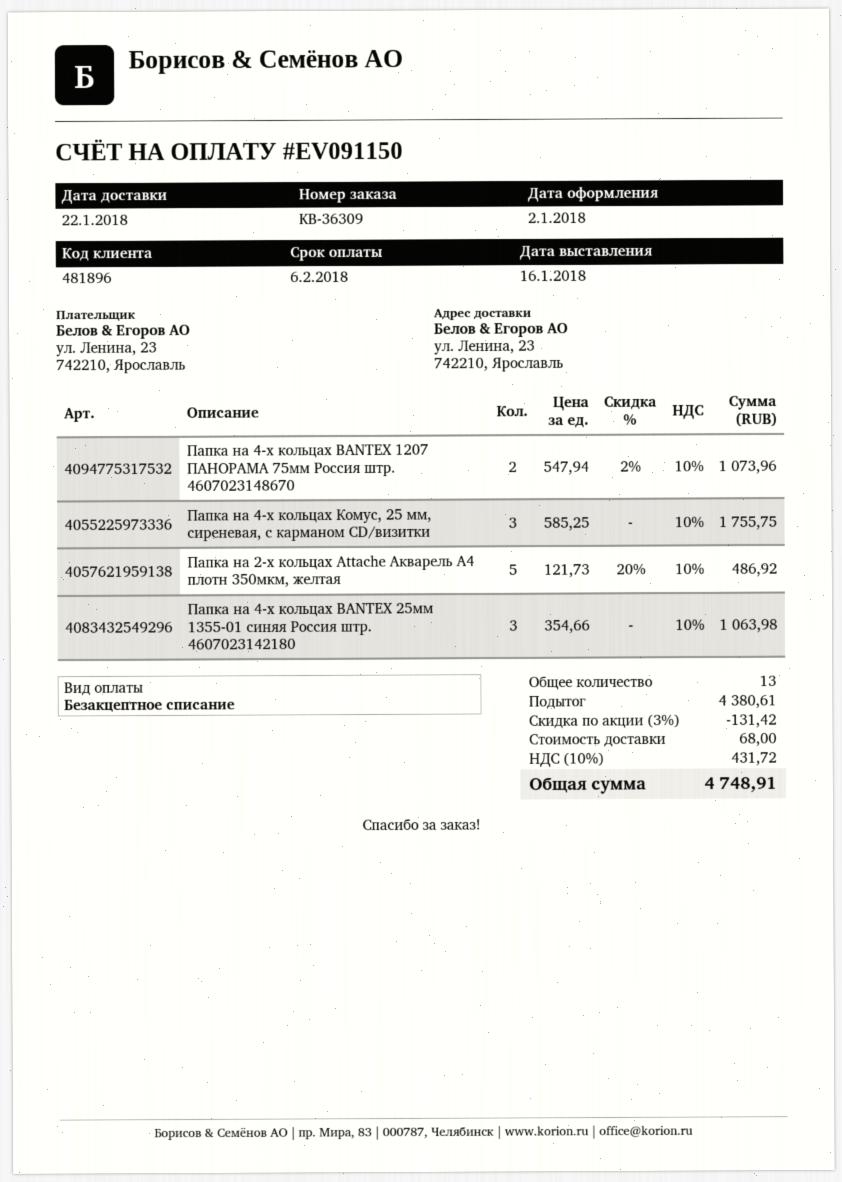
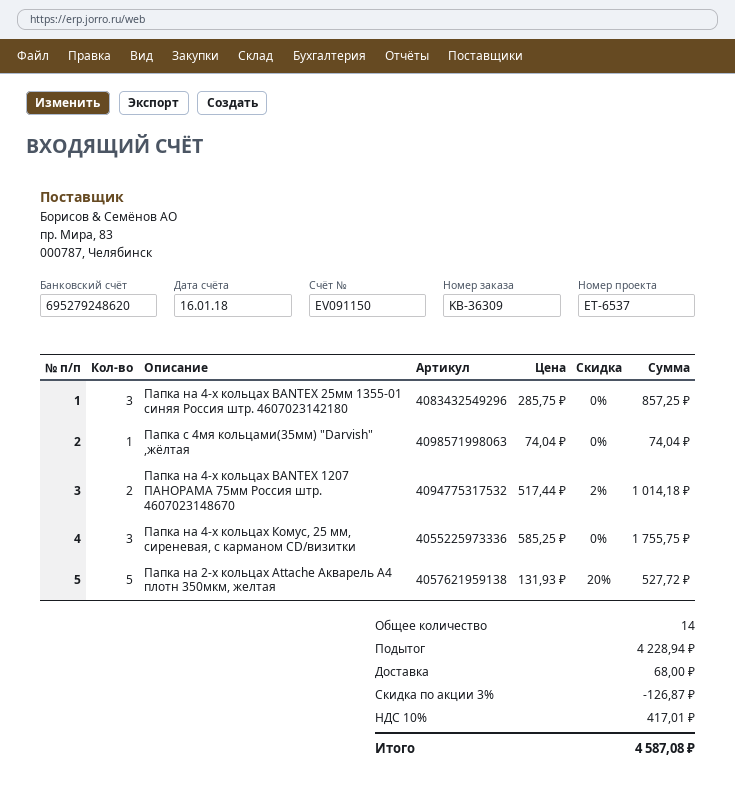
Папка на 4-х кольцах BANTEX 1207 ПАНОРАМА 75мм Россия штр. 4607023148670: 2 x 547.94 - 2% = 1073.96 -> 2 x 517.44 - 2% = 1014.18
Папка на 2-х кольцах Attache Акварель А4 плотн 350мкм, желтая: 5 x 121.73 - 20% = 486.92 -> 5 x 131.93 - 20% = 527.72
Папка на 4-х кольцах BANTEX 25мм 1355-01 синяя Россия штр. 4607023142180: 3 x 354.66 = 1063.98 -> 3 x 285.75 = 857.25
Папка с 4мя кольцами(35мм) "Darvish" ,жёлтая: none -> 1 x 74.04 = 74.04
total quantity: 13 -> 14
subtotal: 4380.61 -> 4228.94
discount: 3% = 131.42 -> 3% = 126.87
tax: 10% = 431.72 -> 10% = 417.01
total: 4748.91 -> 4587.08

